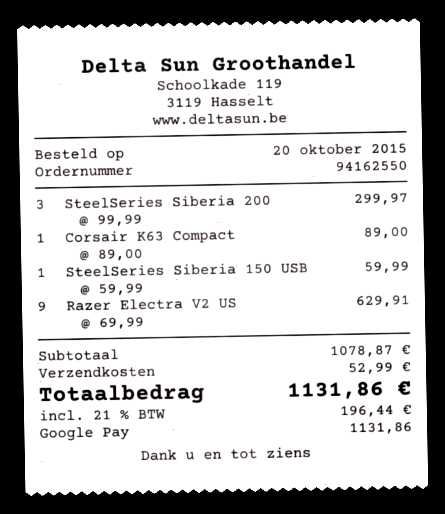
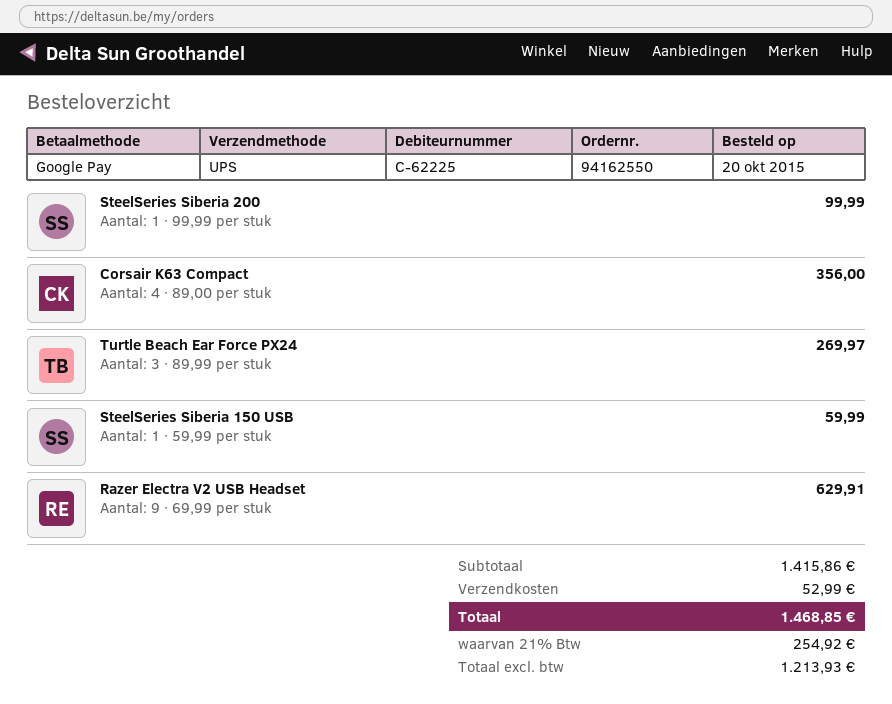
SteelSeries Siberia 200: 3 x 99.99 = 299.97 -> 1 x 99.99 = 99.99
Corsair K63 Compact: 1 x 89.00 = 89.00 -> 4 x 89.00 = 356.00
Turtle Beach Ear Force PX24: none -> 3 x 89.99 = 269.97
subtotal: 1078.87 -> 1415.86
tax: 21% = 196.44 -> 21% = 254.92
total: 1131.86 -> 1468.85

